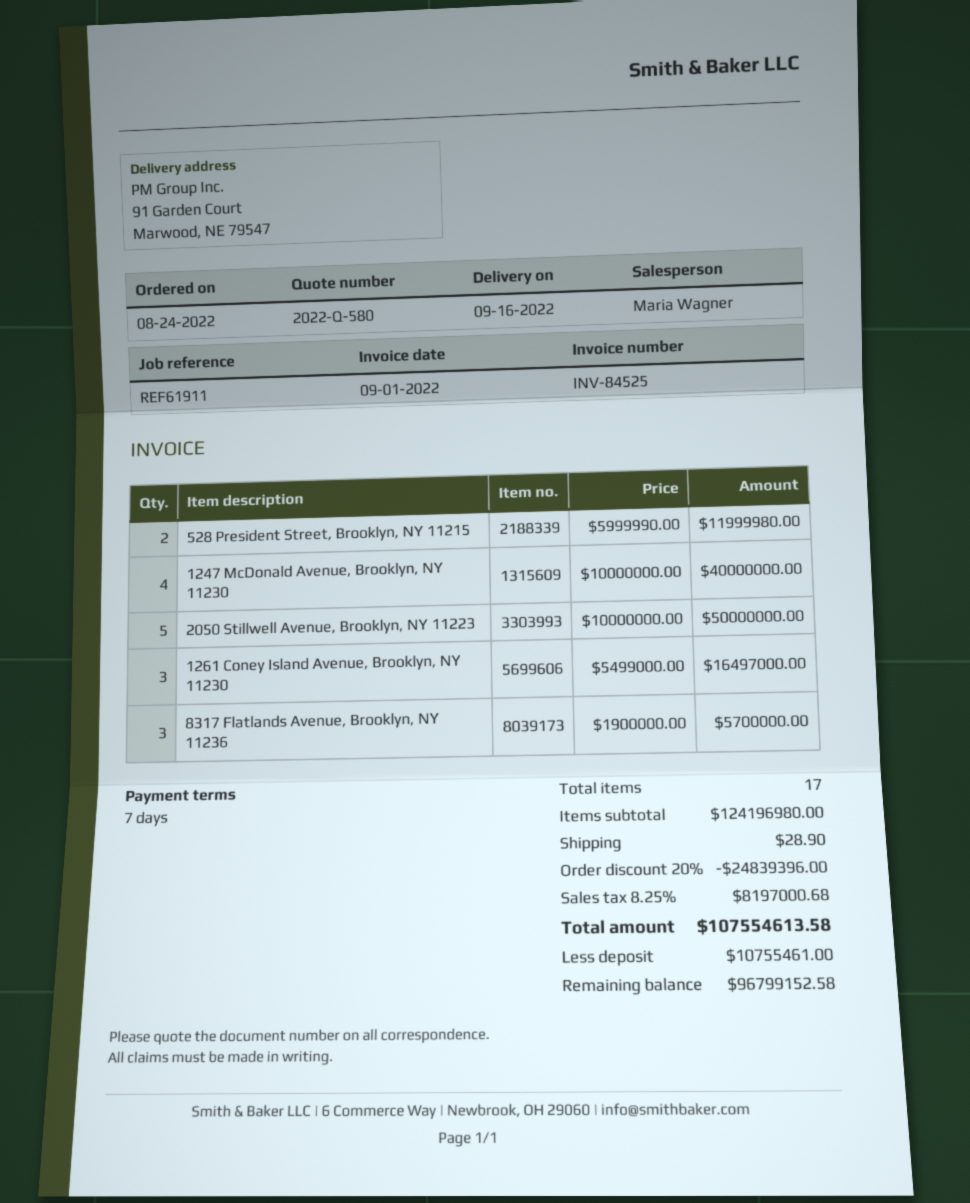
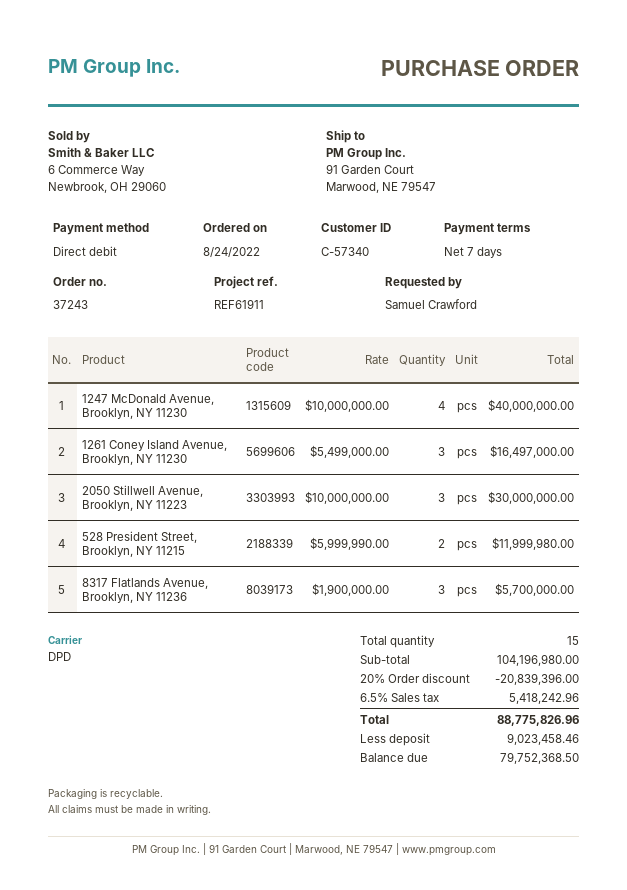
2050 Stillwell Avenue, Brooklyn, NY 11223: 5 x 10000000.00 = 50000000.00 -> 3 x 10000000.00 = 30000000.00
total quantity: 17 -> 15
subtotal: 124196980.00 -> 104196980.00
discount: 20% = 24839396.00 -> 20% = 20839396.00
shipping: 28.90 -> none
tax: 8.25% = 8197000.68 -> 6.5% = 5418242.96
total: 107554613.58 -> 88775826.96
deposit: 10755461.00 -> 9023458.46
balance: 96799152.58 -> 79752368.50

